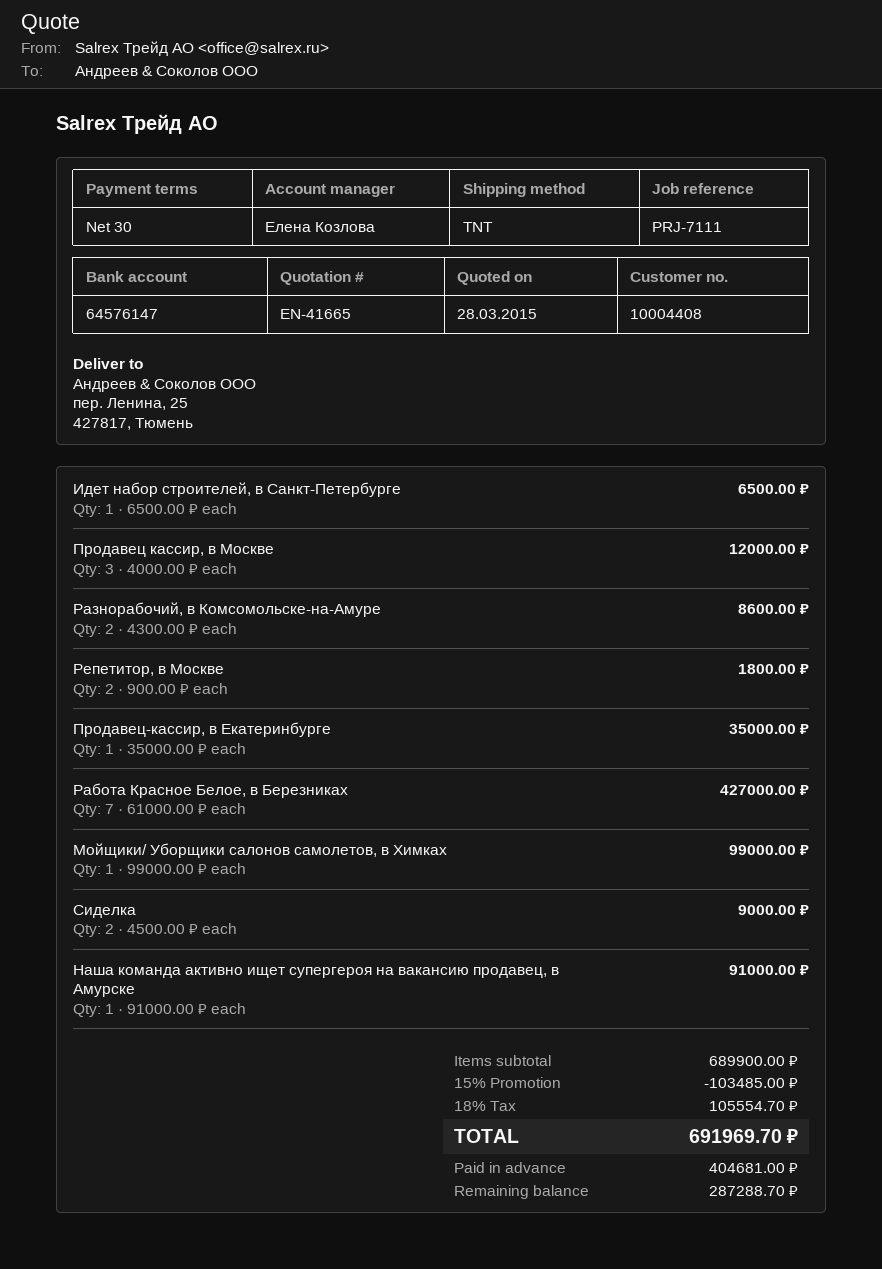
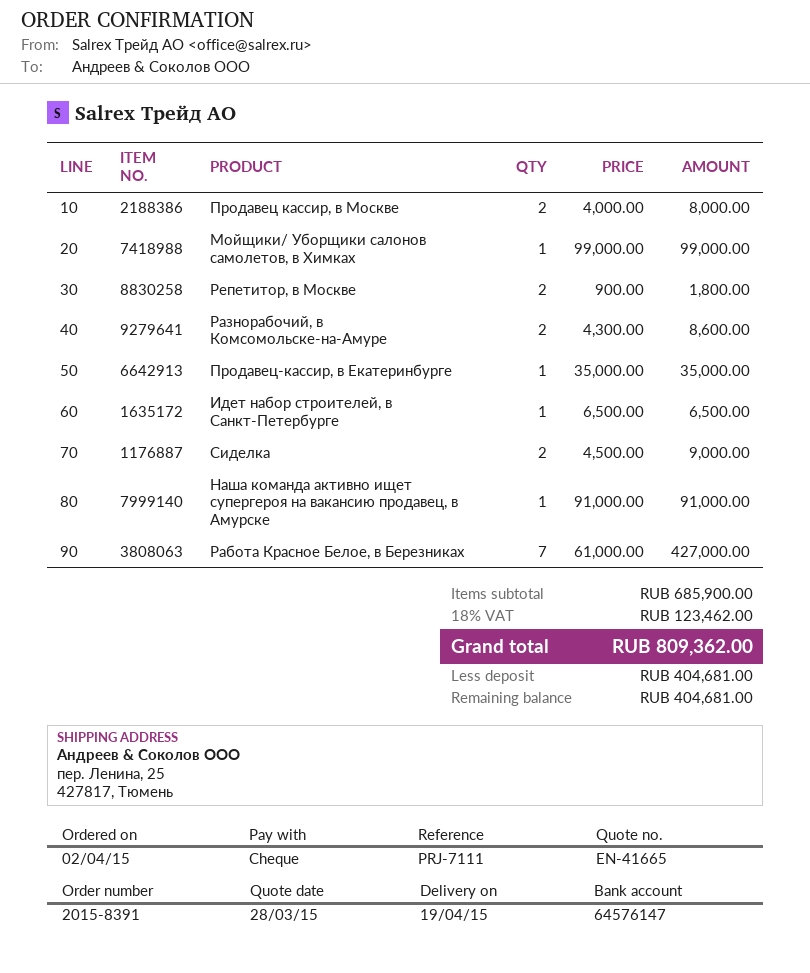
Продавец кассир, в Москве: 3 x 4000.00 = 12000.00 -> 2 x 4000.00 = 8000.00
subtotal: 689900.00 -> 685900.00
discount: 15% = 103485.00 -> none
tax: 18% = 105554.70 -> 18% = 123462.00
total: 691969.70 -> 809362.00
balance: 287288.70 -> 404681.00

